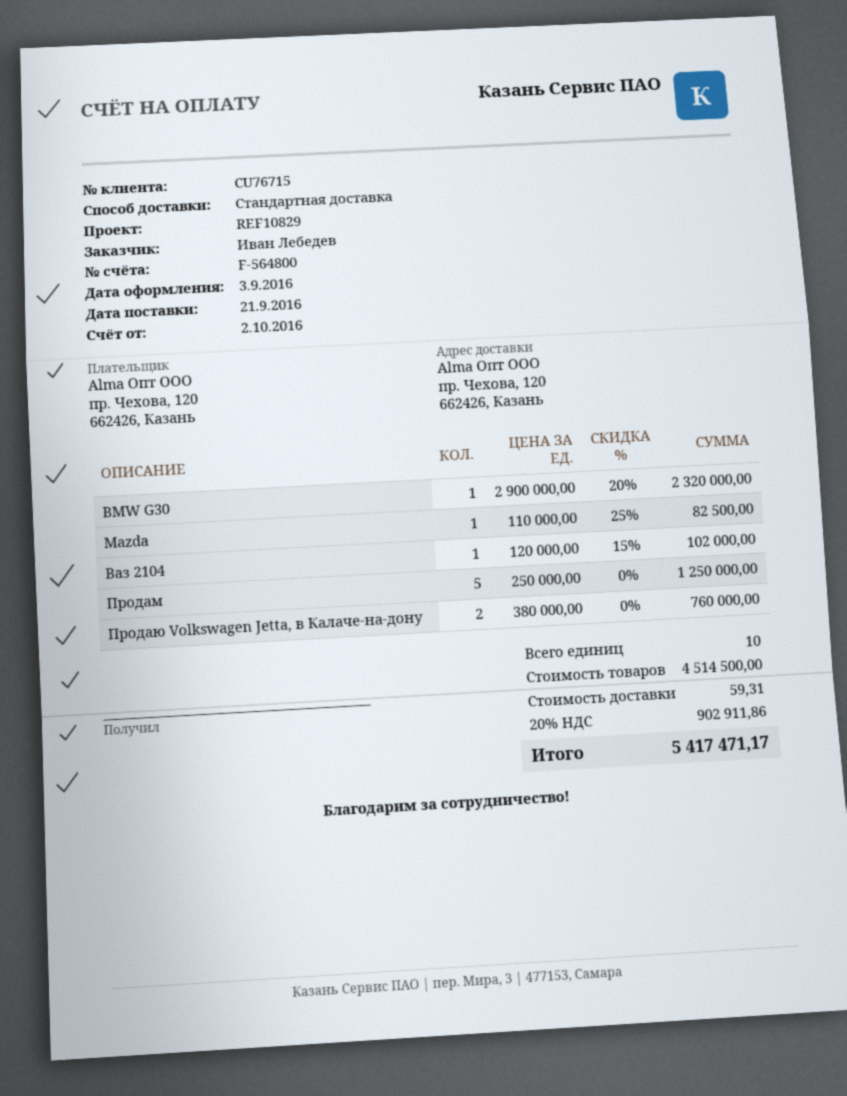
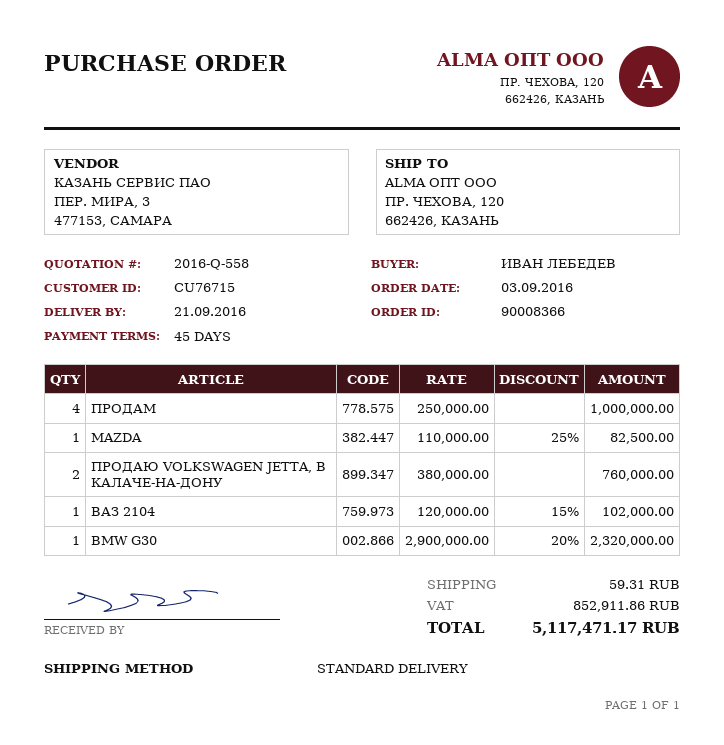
Продам: 5 x 250000.00 = 1250000.00 -> 4 x 250000.00 = 1000000.00
tax: 902911.86 -> 852911.86
total: 5417471.17 -> 5117471.17

